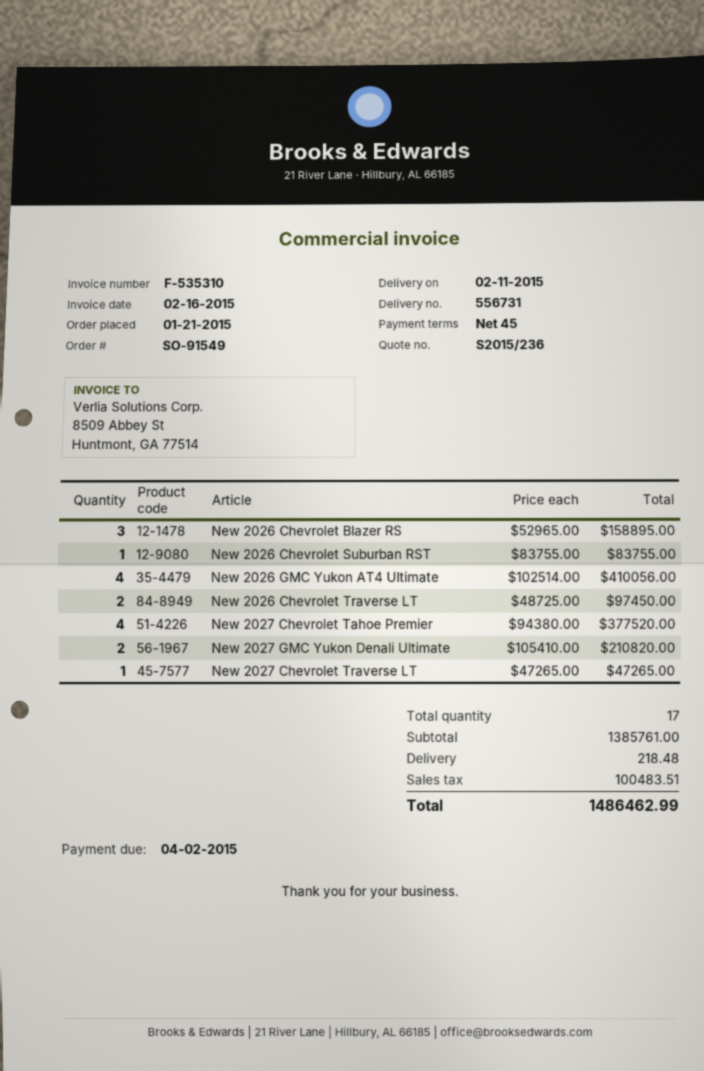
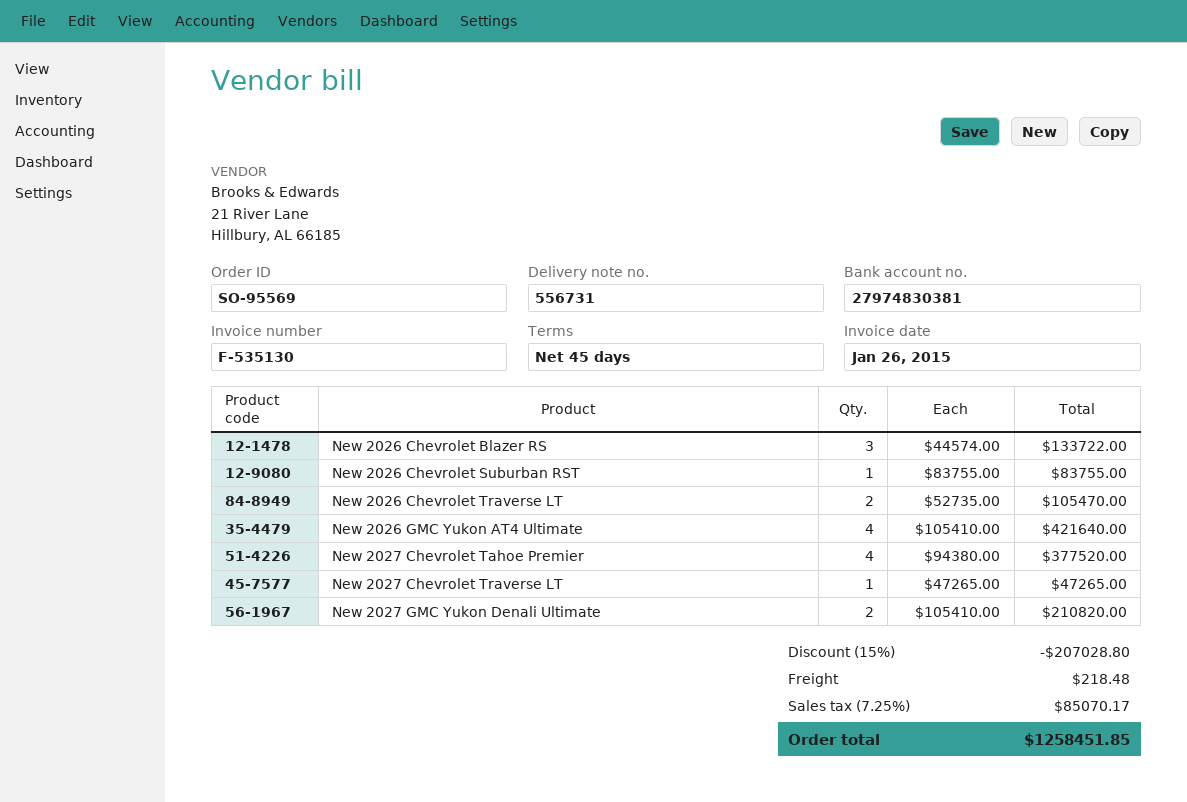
order number: SO-91549 -> SO-95569
invoice number: F-535310 -> F-535130
invoice date: 2015-02-16 -> 2015-01-26
New 2026 Chevrolet Blazer RS: 3 x 52965.00 = 158895.00 -> 3 x 44574.00 = 133722.00
New 2026 GMC Yukon AT4 Ultimate: 4 x 102514.00 = 410056.00 -> 4 x 105410.00 = 421640.00
New 2026 Chevrolet Traverse LT: 2 x 48725.00 = 97450.00 -> 2 x 52735.00 = 105470.00
discount: none -> 15% = 207028.80
tax: 100483.51 -> 85070.17
total: 1486462.99 -> 1258451.85

